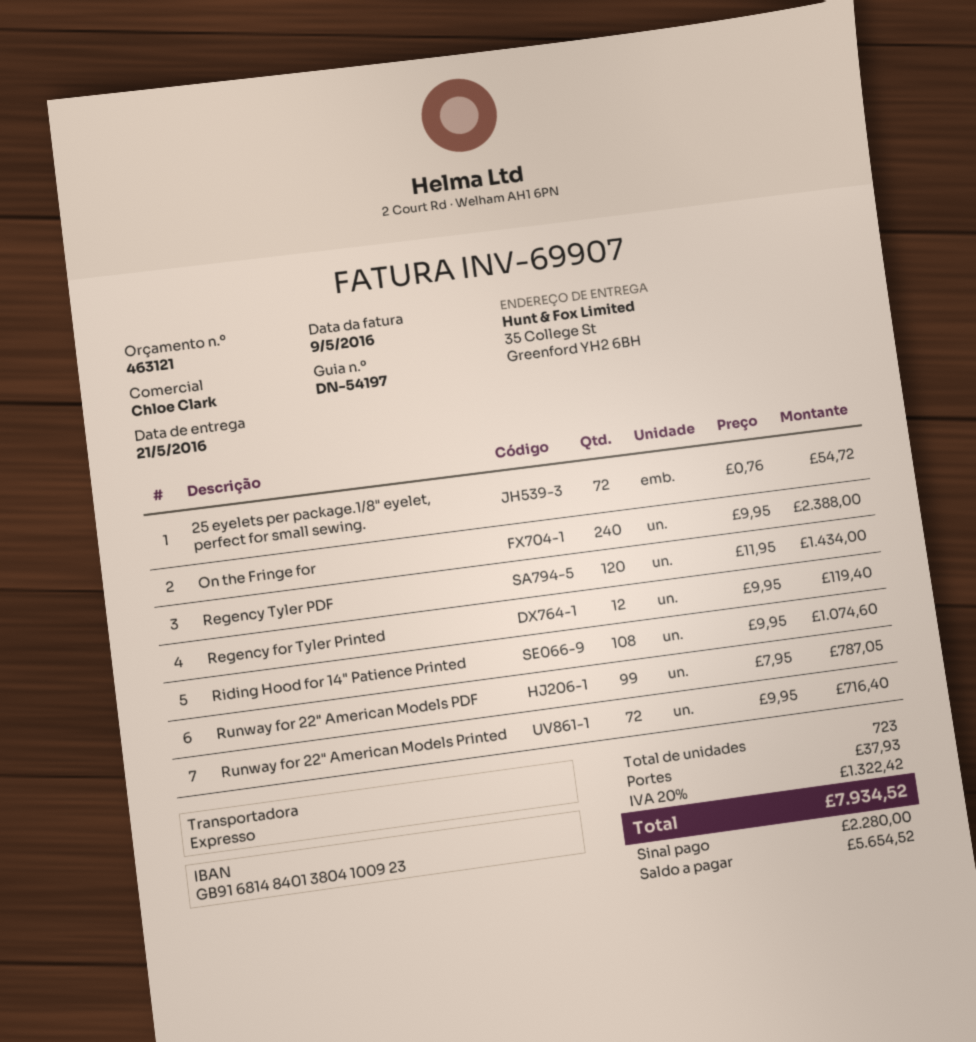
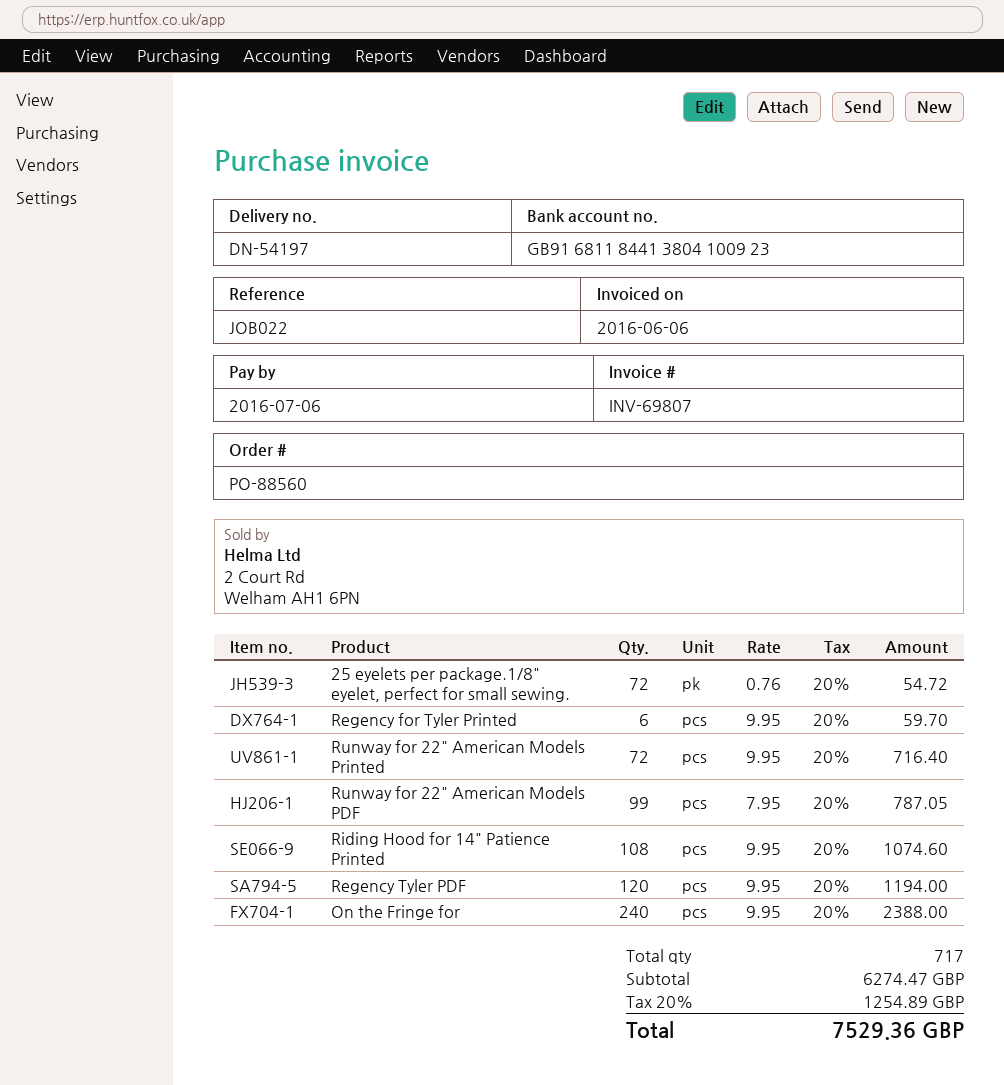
invoice number: INV-69907 -> INV-69807
invoice date: 2016-05-09 -> 2016-06-06
bank account: GB91681484013804100923 -> GB91681184413804100923
Regency Tyler PDF: 120 x 11.95 = 1434.00 -> 120 x 9.95 = 1194.00
Regency for Tyler Printed: 12 x 9.95 = 119.40 -> 6 x 9.95 = 59.70
total quantity: 723 -> 717
shipping: 37.93 -> none
tax: 20% = 1322.42 -> 20% = 1254.89
total: 7934.52 -> 7529.36

